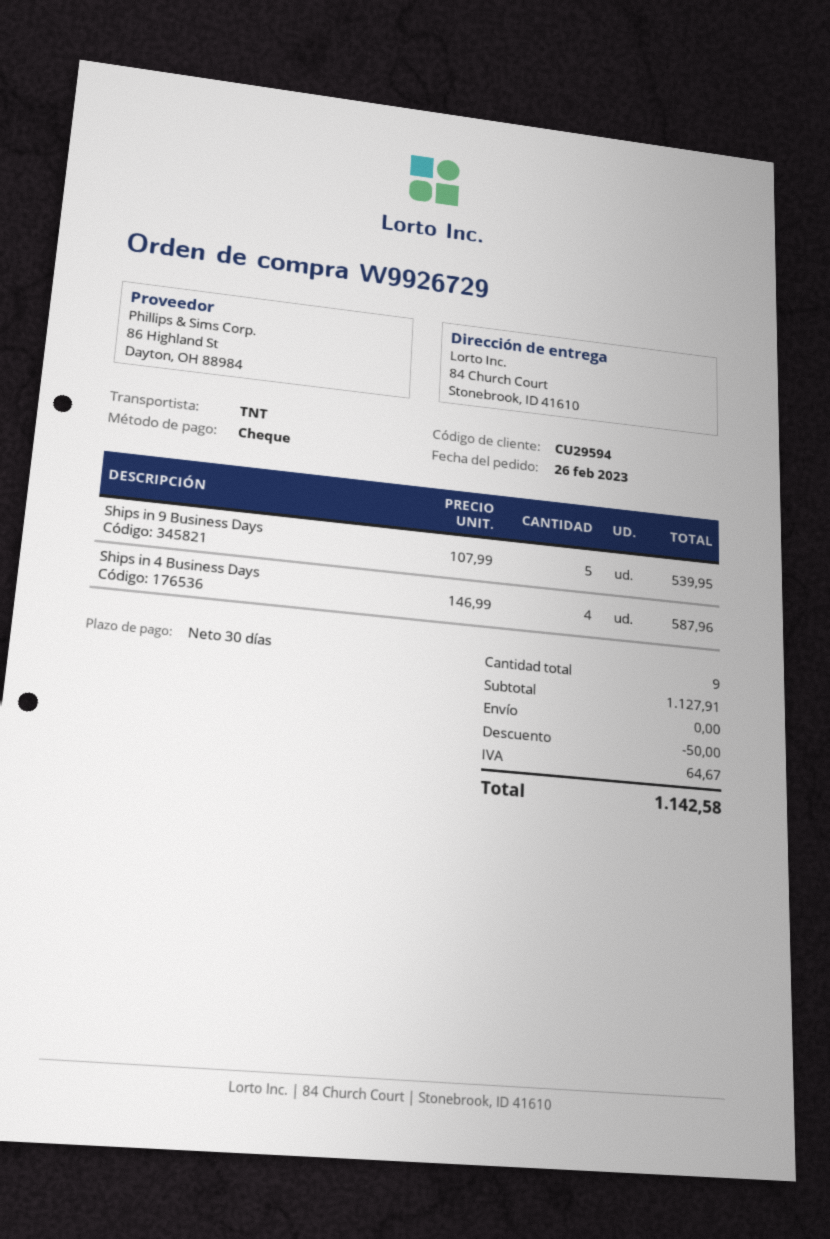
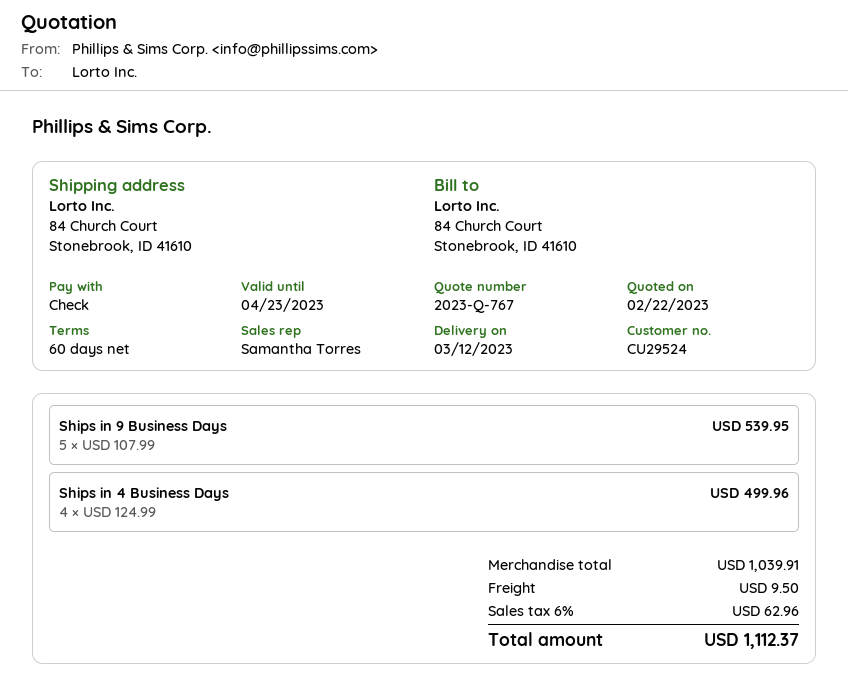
payment terms: 30 days -> 60 days
customer number: CU29594 -> CU29524
Ships in 4 Business Days: 4 x 146.99 = 587.96 -> 4 x 124.99 = 499.96
subtotal: 1127.91 -> 1039.91
discount: 50.00 -> none
shipping: 0.00 -> 9.50
tax: 64.67 -> 62.96
total: 1142.58 -> 1112.37

